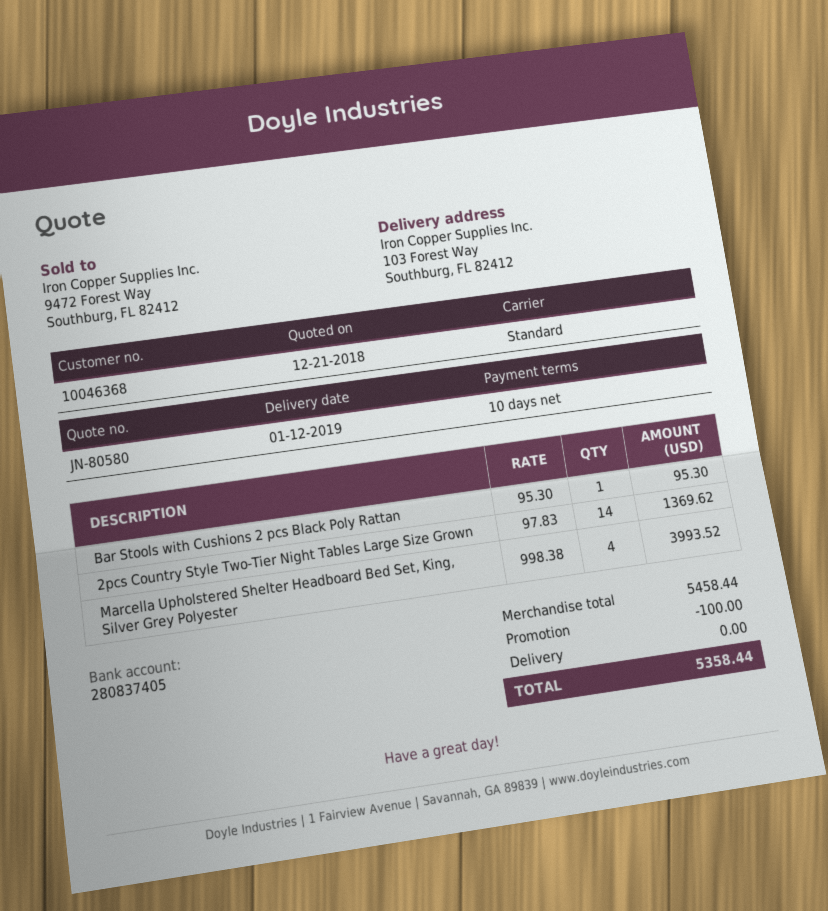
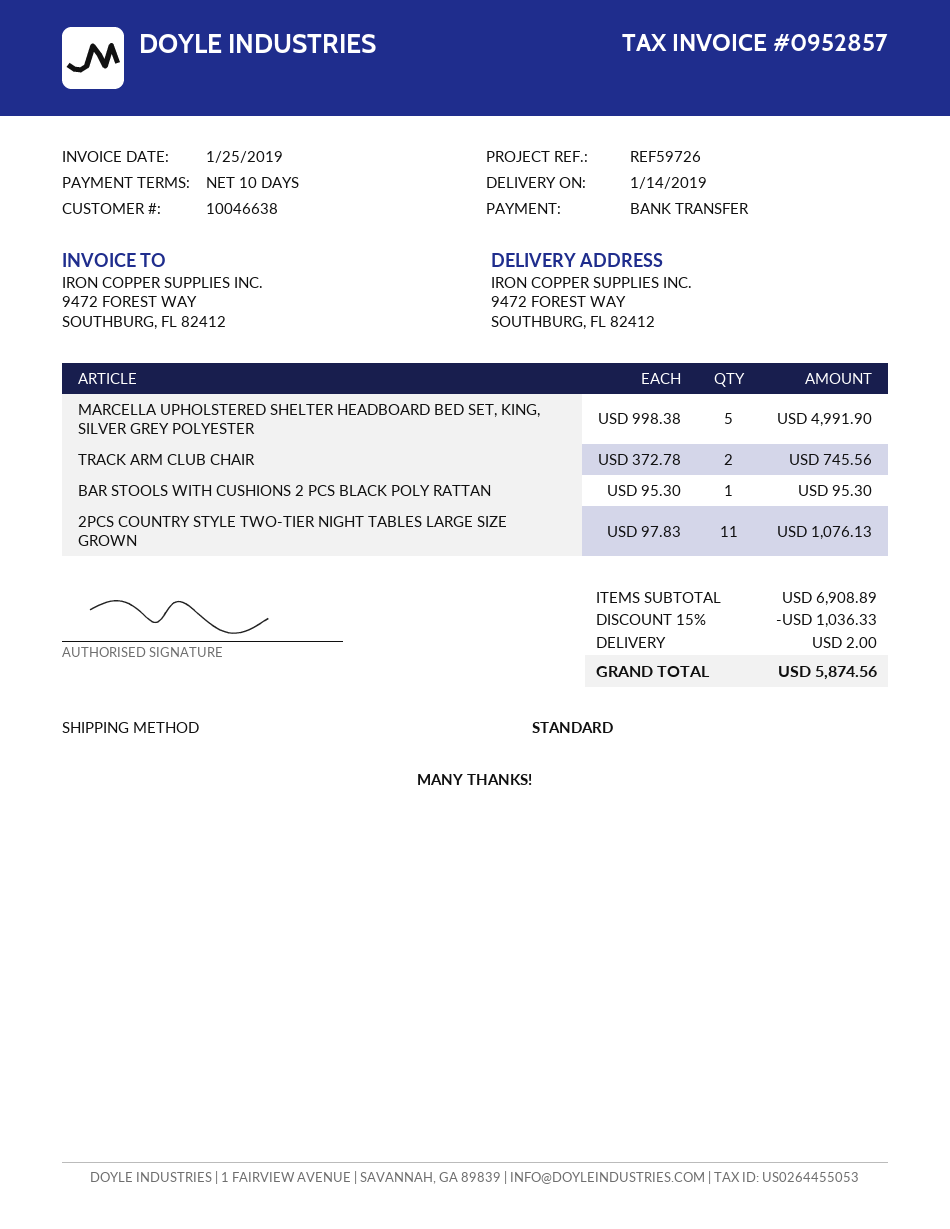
delivery date: 2019-01-12 -> 2019-01-14
customer number: 10046368 -> 10046638
ship to: 103 Forest Way, Southburg, FL 82412 -> 9472 FOREST WAY, SOUTHBURG, FL 82412
2pcs Country Style Two-Tier Night Tables Large Size Grown: 14 x 97.83 = 1369.62 -> 11 x 97.83 = 1076.13
Marcella Upholstered Shelter Headboard Bed Set, King, Silver Grey Polyester: 4 x 998.38 = 3993.52 -> 5 x 998.38 = 4991.90
TRACK ARM CLUB CHAIR: none -> 2 x 372.78 = 745.56
subtotal: 5458.44 -> 6908.89
discount: 100.00 -> 1036.33
shipping: 0.00 -> 2.00
total: 5358.44 -> 5874.56

